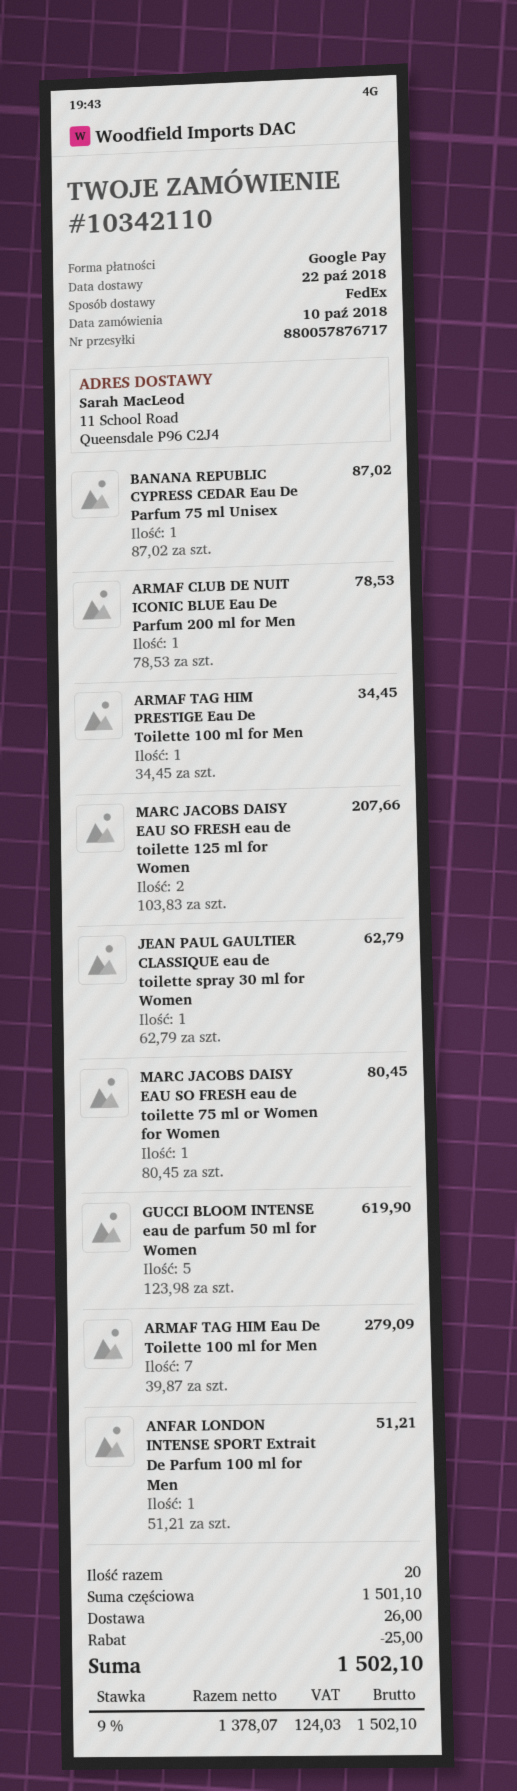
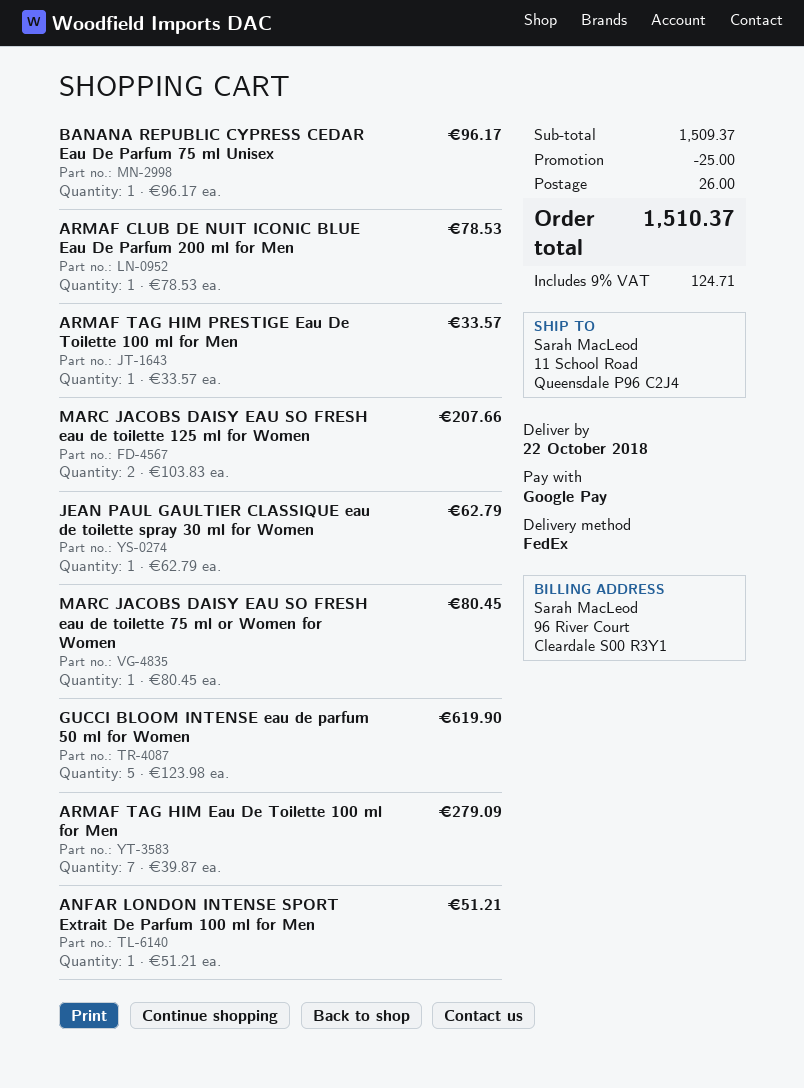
BANANA REPUBLIC CYPRESS CEDAR Eau De Parfum 75 ml Unisex: 1 x 87.02 = 87.02 -> 1 x 96.17 = 96.17
ARMAF TAG HIM PRESTIGE Eau De Toilette 100 ml for Men: 1 x 34.45 = 34.45 -> 1 x 33.57 = 33.57
subtotal: 1501.10 -> 1509.37
tax: 9% = 124.03 -> 9% = 124.71
total: 1502.10 -> 1510.37

